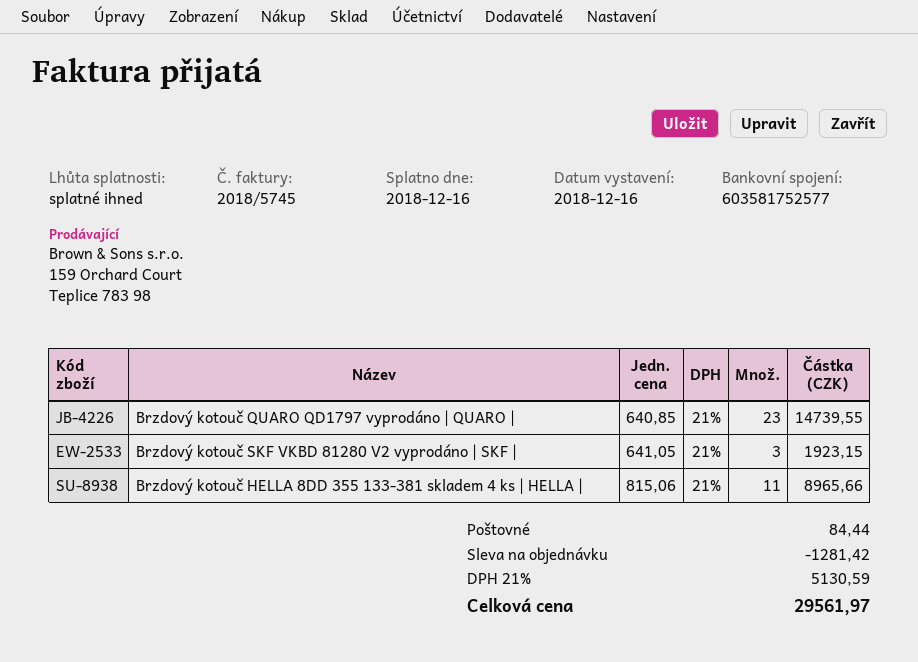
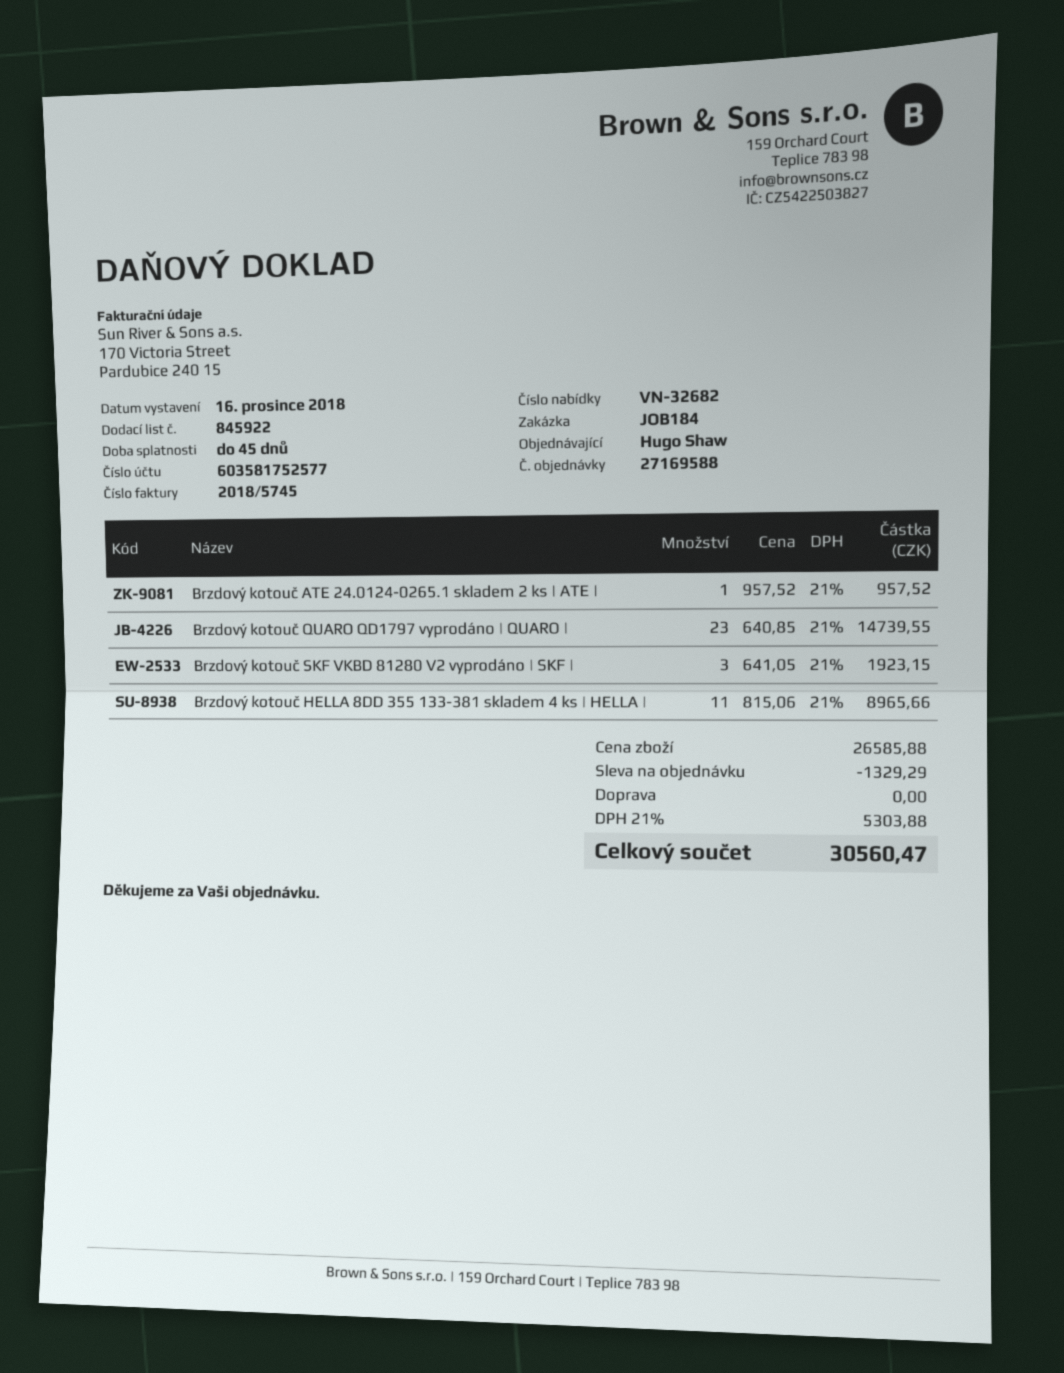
payment terms: on receipt -> 45 days
Brzdový kotouč ATE 24.0124-0265.1 skladem 2 ks | ATE |: none -> 1 x 957.52 = 957.52
discount: 1281.42 -> 1329.29
shipping: 84.44 -> 0.00
tax: 21% = 5130.59 -> 21% = 5303.88
total: 29561.97 -> 30560.47

